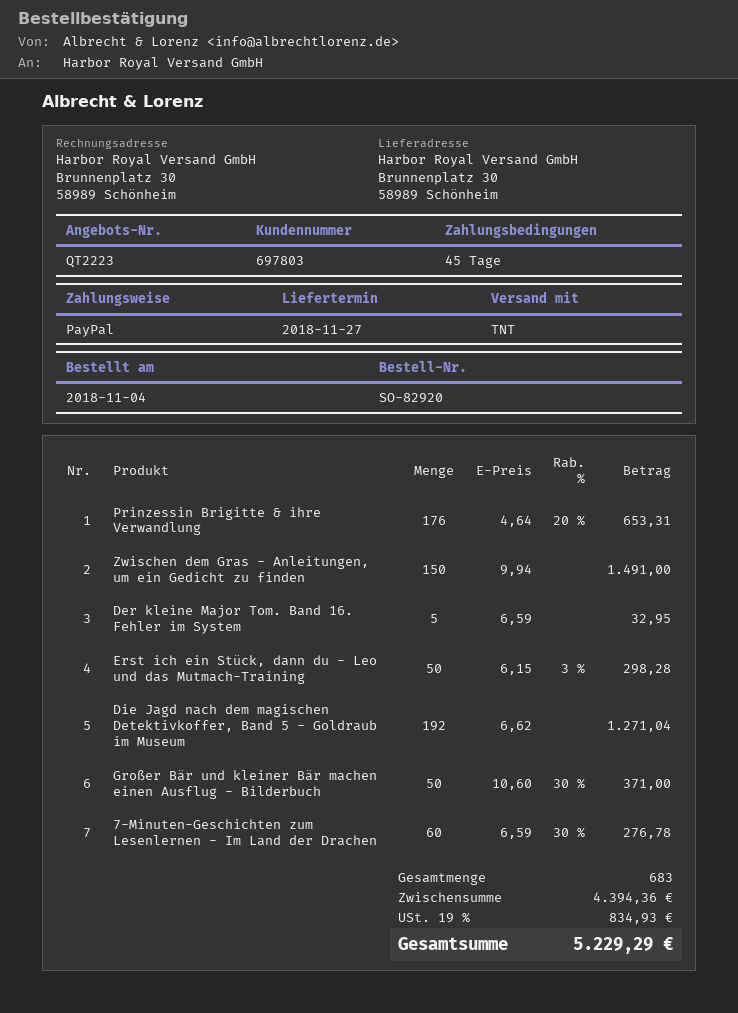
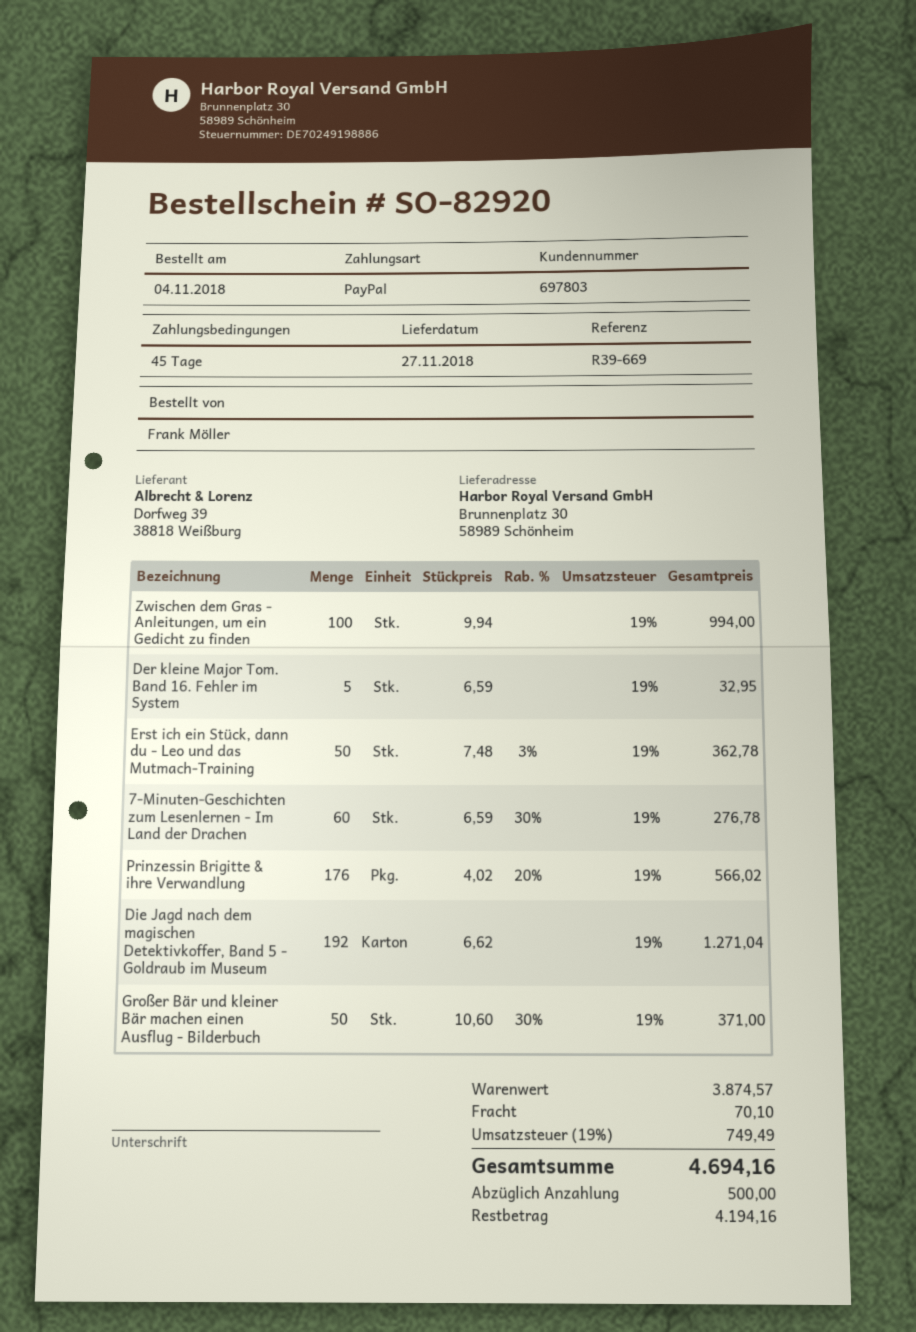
Prinzessin Brigitte & ihre Verwandlung: 176 x 4.64 - 20% = 653.31 -> 176 x 4.02 - 20% = 566.02
Zwischen dem Gras - Anleitungen, um ein Gedicht zu finden: 150 x 9.94 = 1491.00 -> 100 x 9.94 = 994.00
Erst ich ein Stück, dann du - Leo und das Mutmach-Training: 50 x 6.15 - 3% = 298.28 -> 50 x 7.48 - 3% = 362.78
subtotal: 4394.36 -> 3874.57
shipping: none -> 70.10
tax: 19% = 834.93 -> 19% = 749.49
total: 5229.29 -> 4694.16

